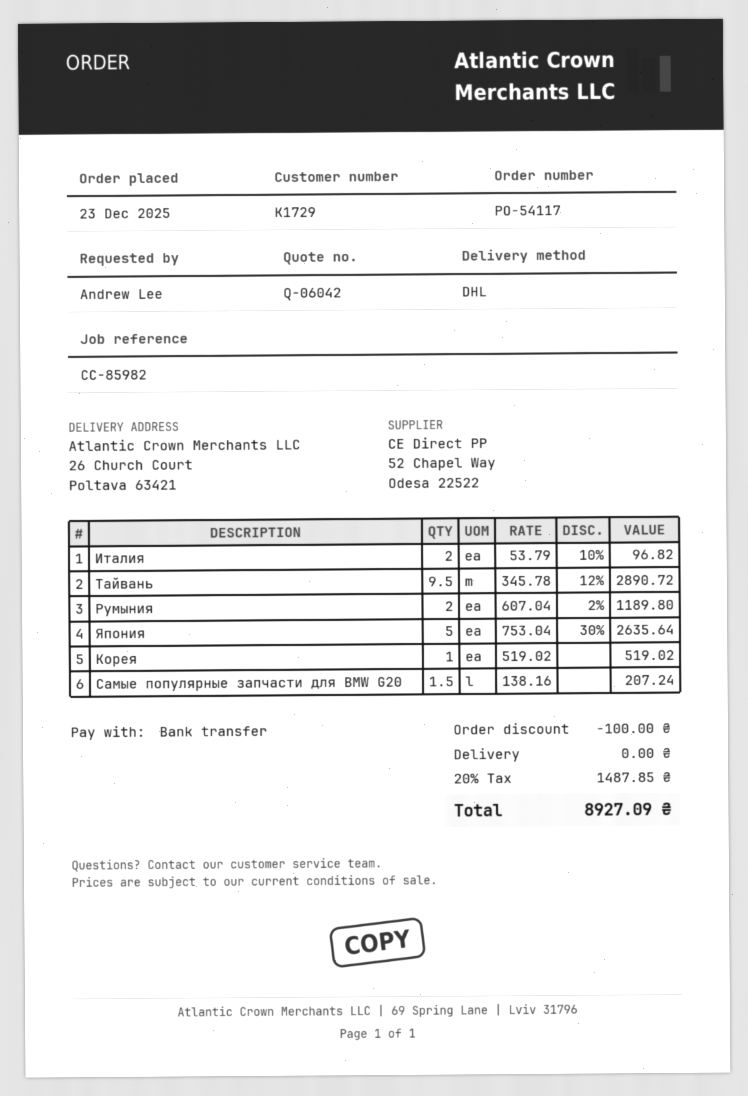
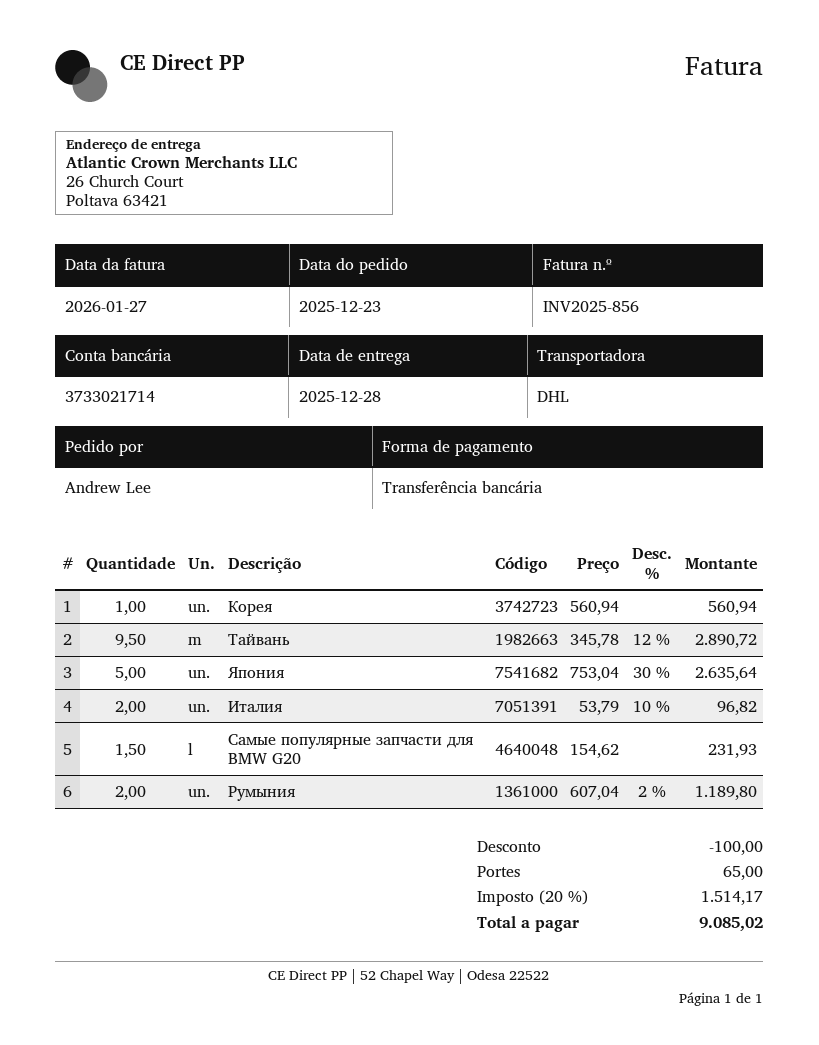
Корея: 1 x 519.02 = 519.02 -> 1 x 560.94 = 560.94
Самые популярные запчасти для BMW G20: 1.5 x 138.16 = 207.24 -> 1.5 x 154.62 = 231.93
shipping: 0.00 -> 65.00
tax: 20% = 1487.85 -> 20% = 1514.17
total: 8927.09 -> 9085.02

